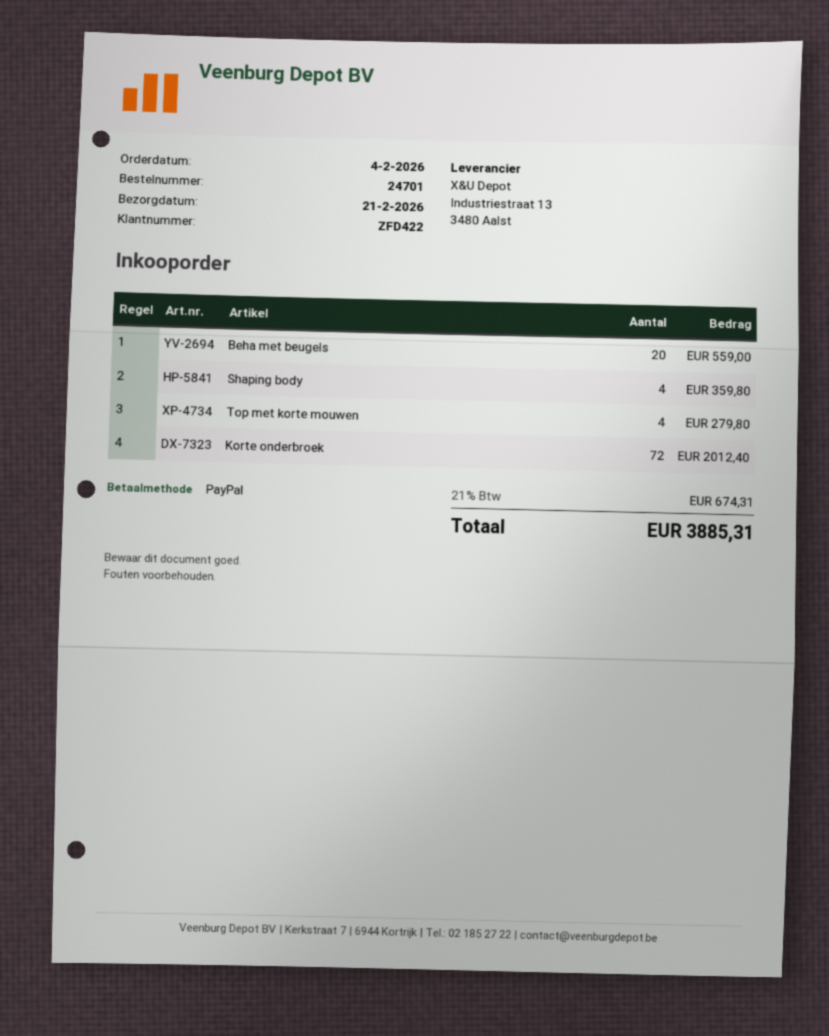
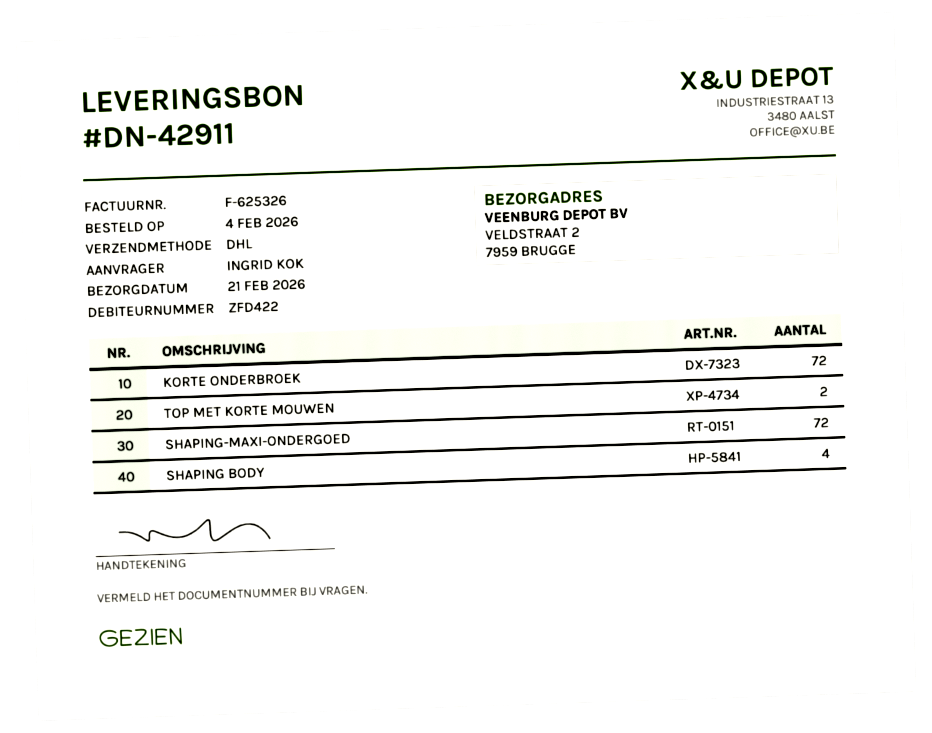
Beha met beugels: 20 -> none
Top met korte mouwen: 4 -> 2
SHAPING-MAXI-ONDERGOED: none -> 72

